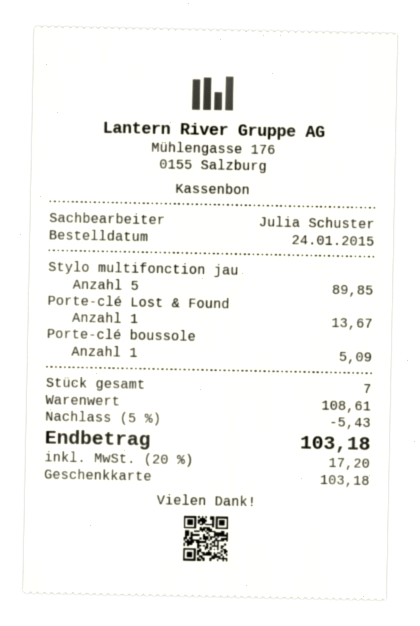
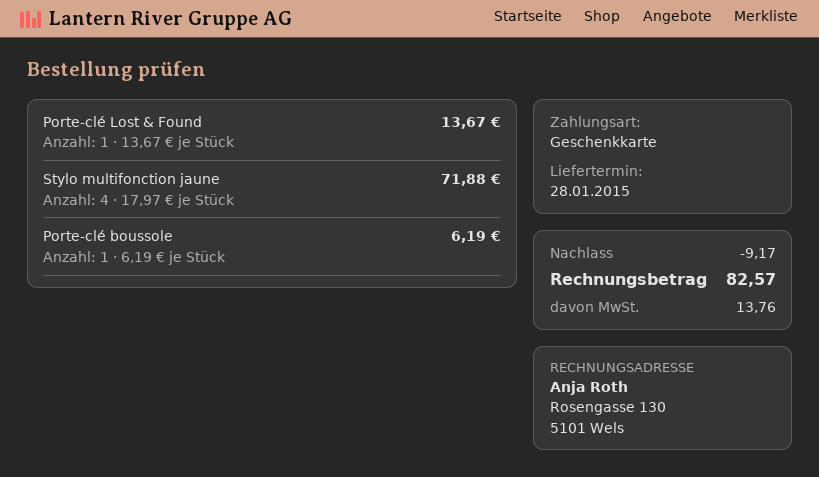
Stylo multifonction jau: 5 for 89.85 -> 4 for 71.88
Porte-clé boussole: 1 for 5.09 -> 1 for 6.19
discount: 5.43 -> 9.17
tax: 17.20 -> 13.76
total: 103.18 -> 82.57

